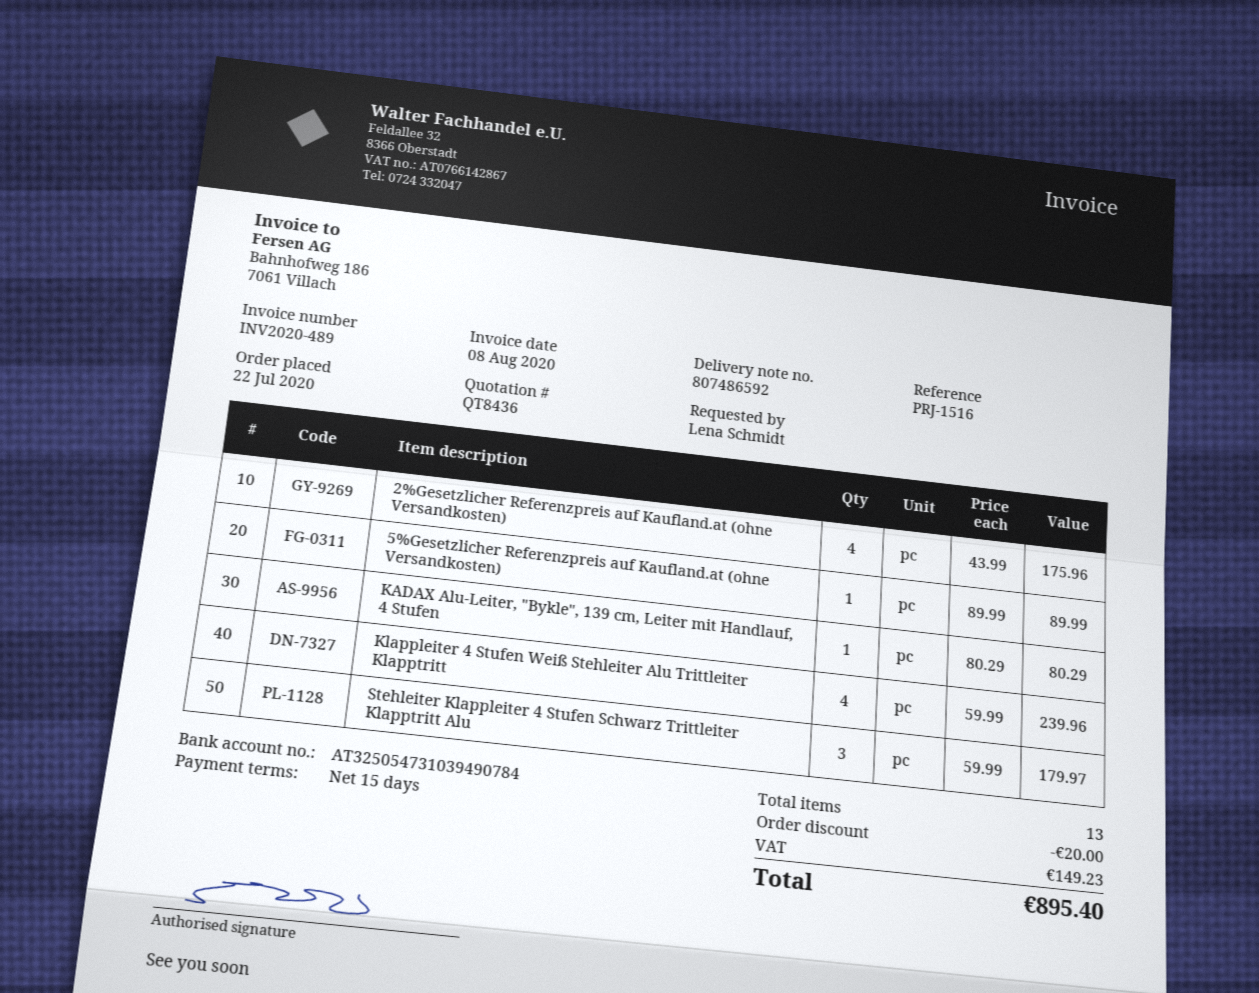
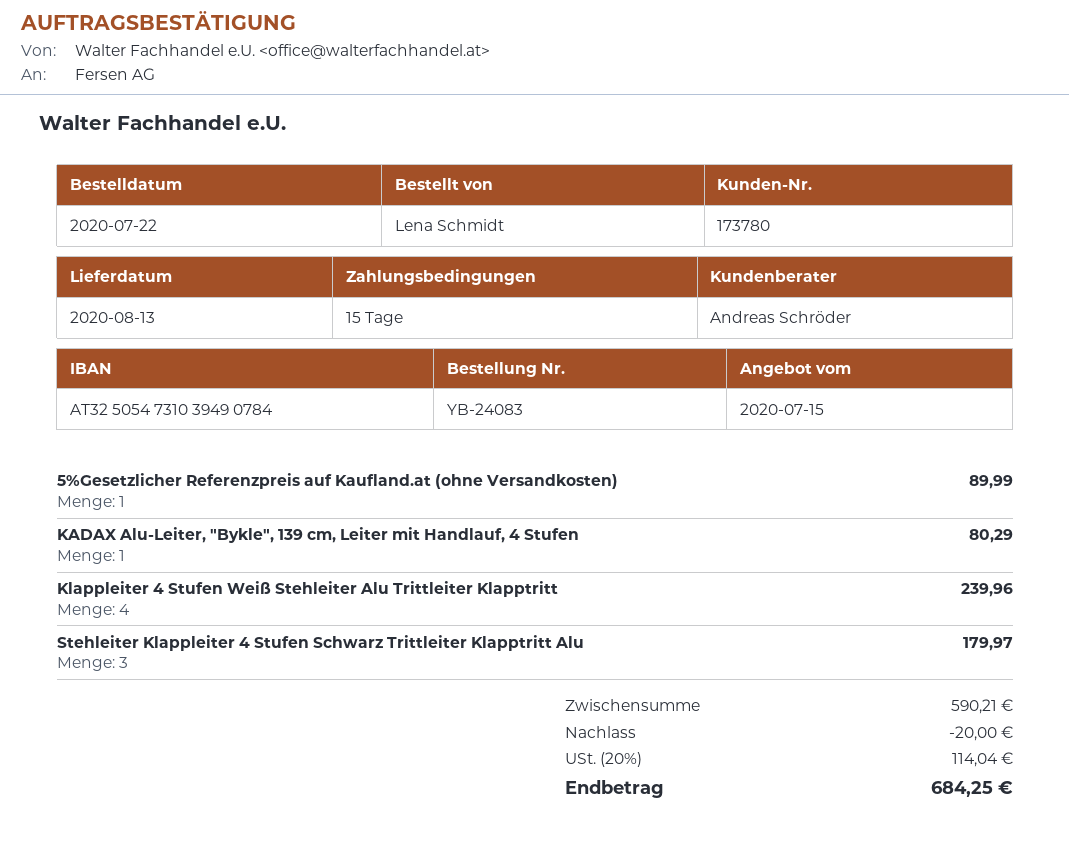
2%Gesetzlicher Referenzpreis auf Kaufland.at (ohne Versandkosten): 4 for 175.96 -> none
tax: 149.23 -> 114.04
total: 895.40 -> 684.25

